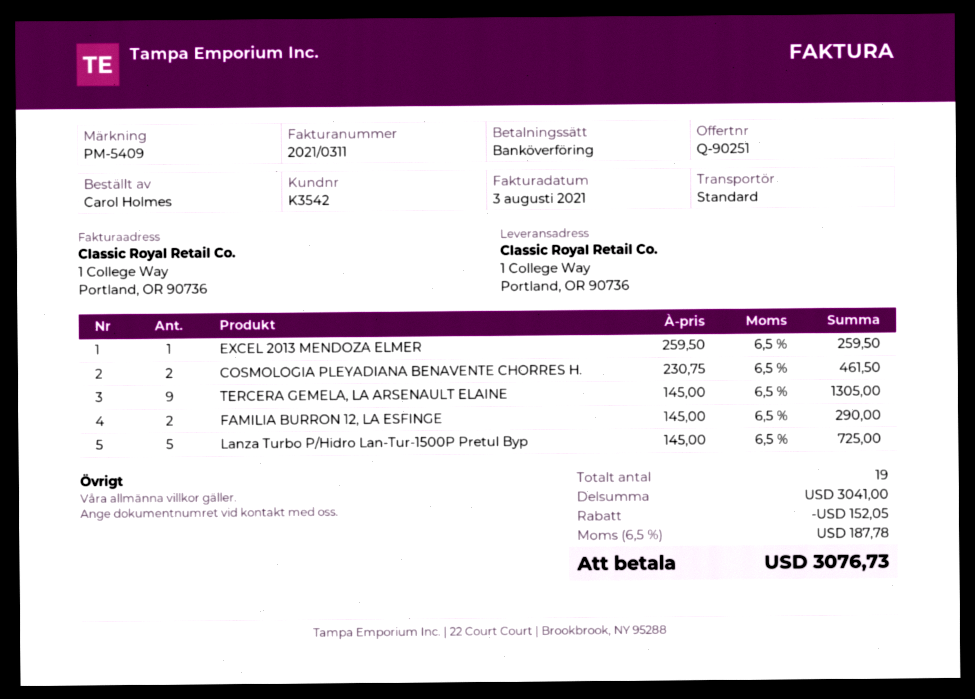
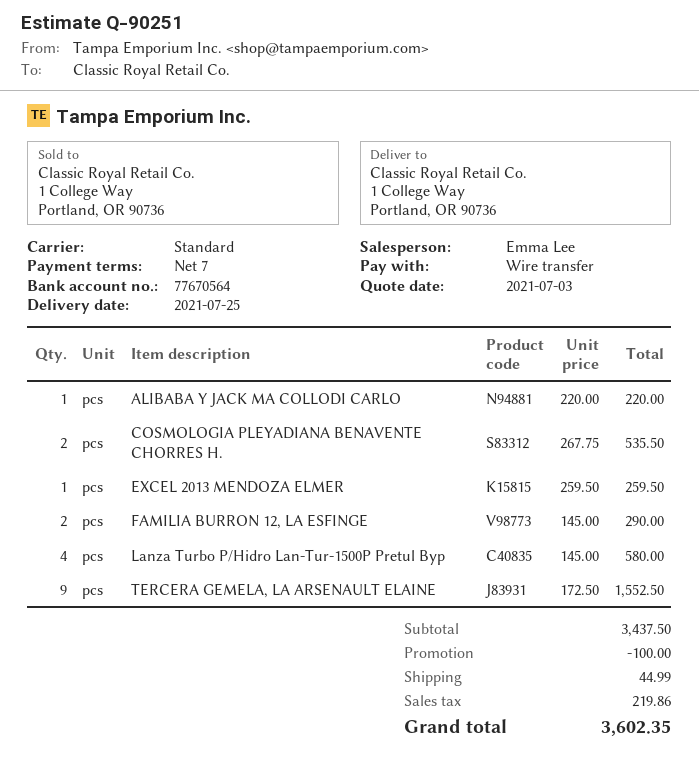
COSMOLOGIA PLEYADIANA BENAVENTE CHORRES H.: 2 x 230.75 = 461.50 -> 2 x 267.75 = 535.50
TERCERA GEMELA, LA ARSENAULT ELAINE: 9 x 145.00 = 1305.00 -> 9 x 172.50 = 1552.50
Lanza Turbo P/Hidro Lan-Tur-1500P Pretul Byp: 5 x 145.00 = 725.00 -> 4 x 145.00 = 580.00
ALIBABA Y JACK MA COLLODI CARLO: none -> 1 x 220.00 = 220.00
subtotal: 3041.00 -> 3437.50
discount: 152.05 -> 100.00
shipping: none -> 44.99
tax: 187.78 -> 219.86
total: 3076.73 -> 3602.35

